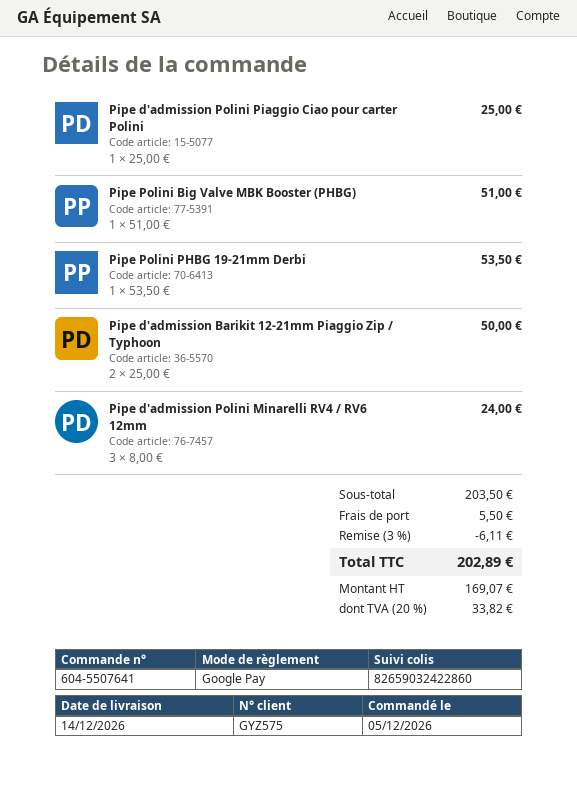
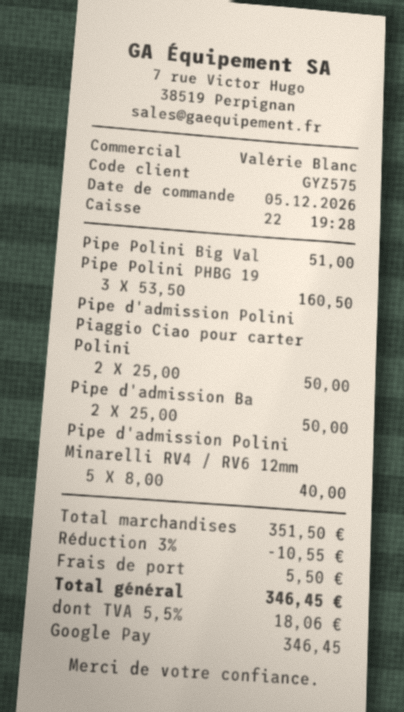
Pipe d'admission Polini Piaggio Ciao pour carter Polini: 1 x 25.00 = 25.00 -> 2 x 25.00 = 50.00
Pipe Polini PHBG 19-21mm Derbi: 1 x 53.50 = 53.50 -> 3 x 53.50 = 160.50
Pipe d'admission Polini Minarelli RV4 / RV6 12mm: 3 x 8.00 = 24.00 -> 5 x 8.00 = 40.00
subtotal: 203.50 -> 351.50
discount: 3% = 6.11 -> 3% = 10.55
tax: 20% = 33.82 -> 5.5% = 18.06
total: 202.89 -> 346.45

